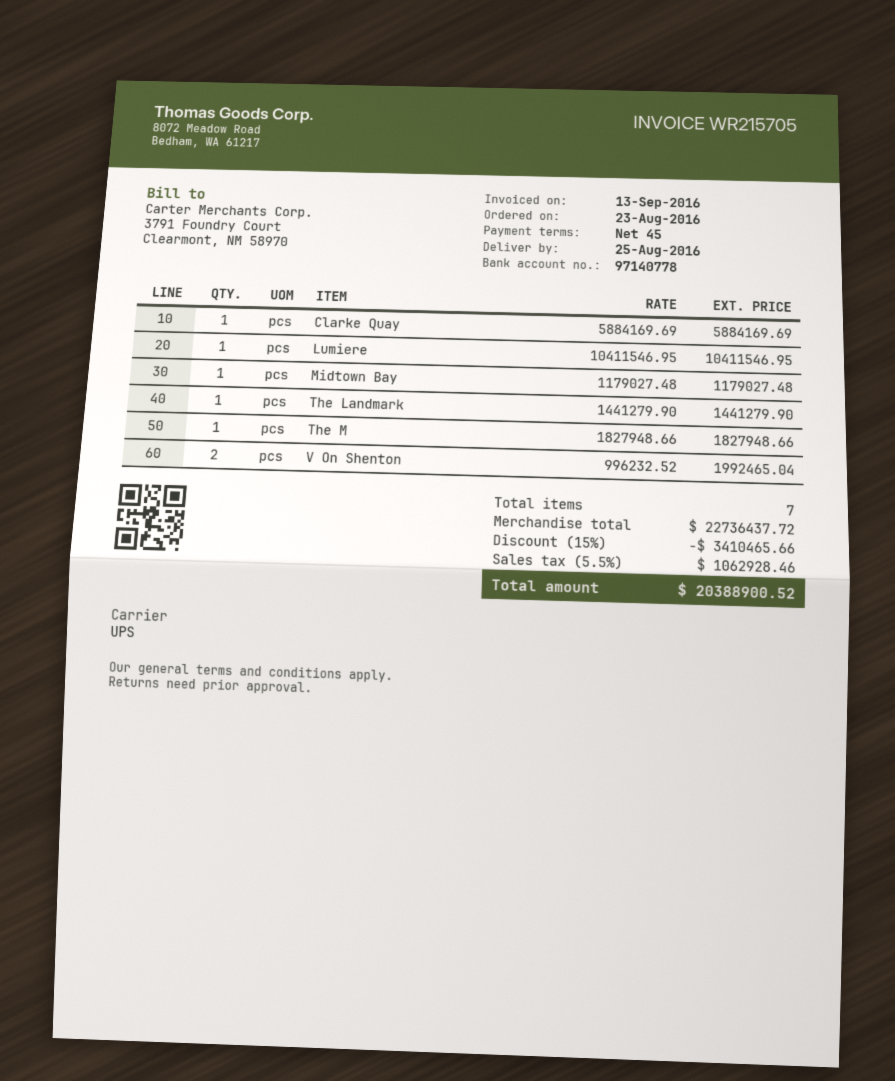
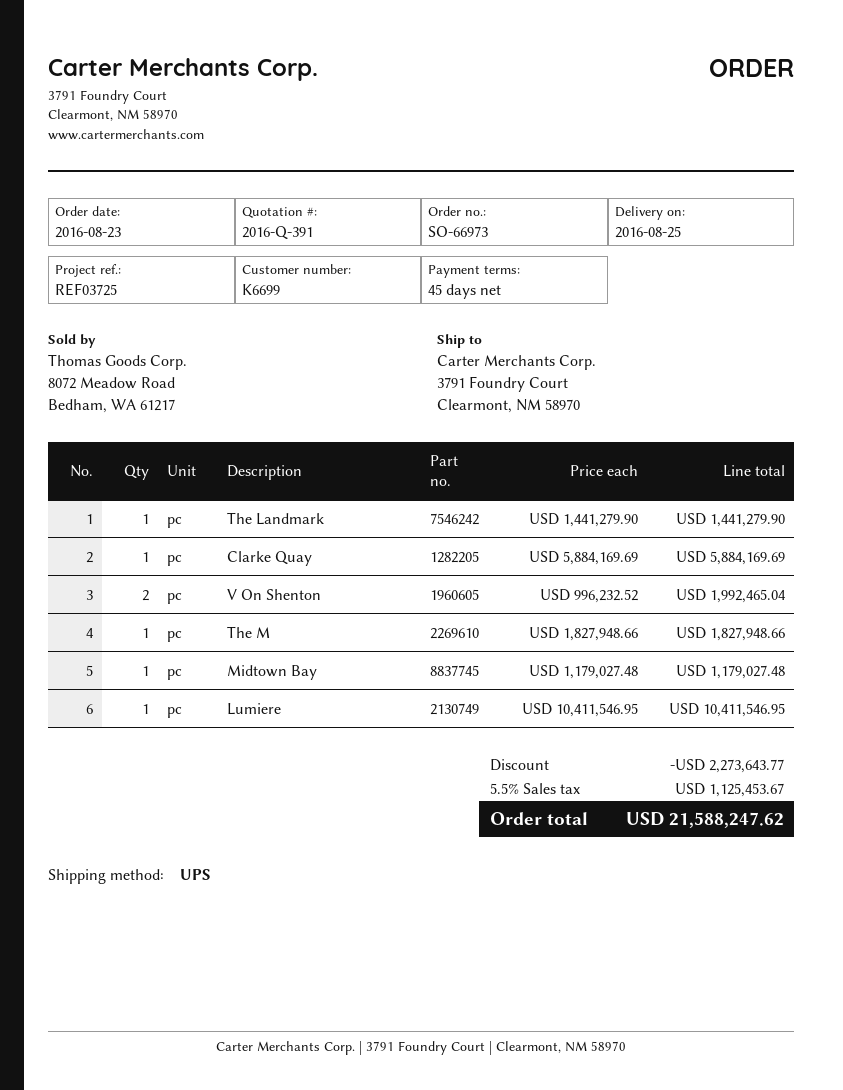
discount: 3410465.66 -> 2273643.77
tax: 5.5% = 1062928.46 -> 5.5% = 1125453.67
total: 20388900.52 -> 21588247.62

